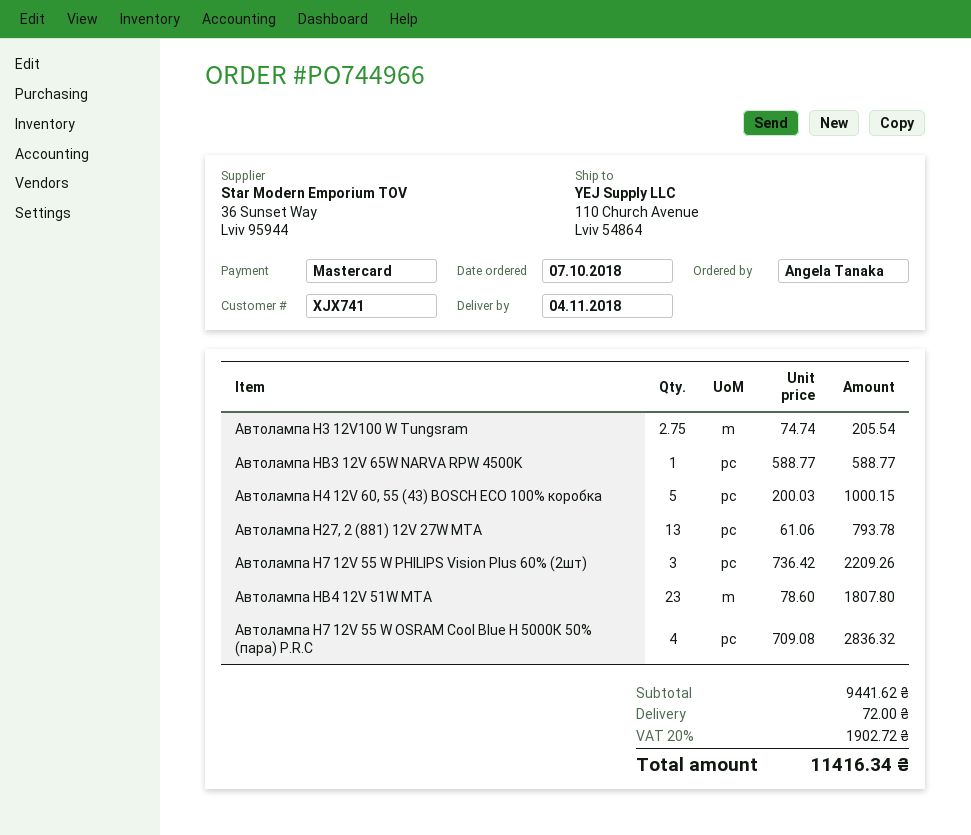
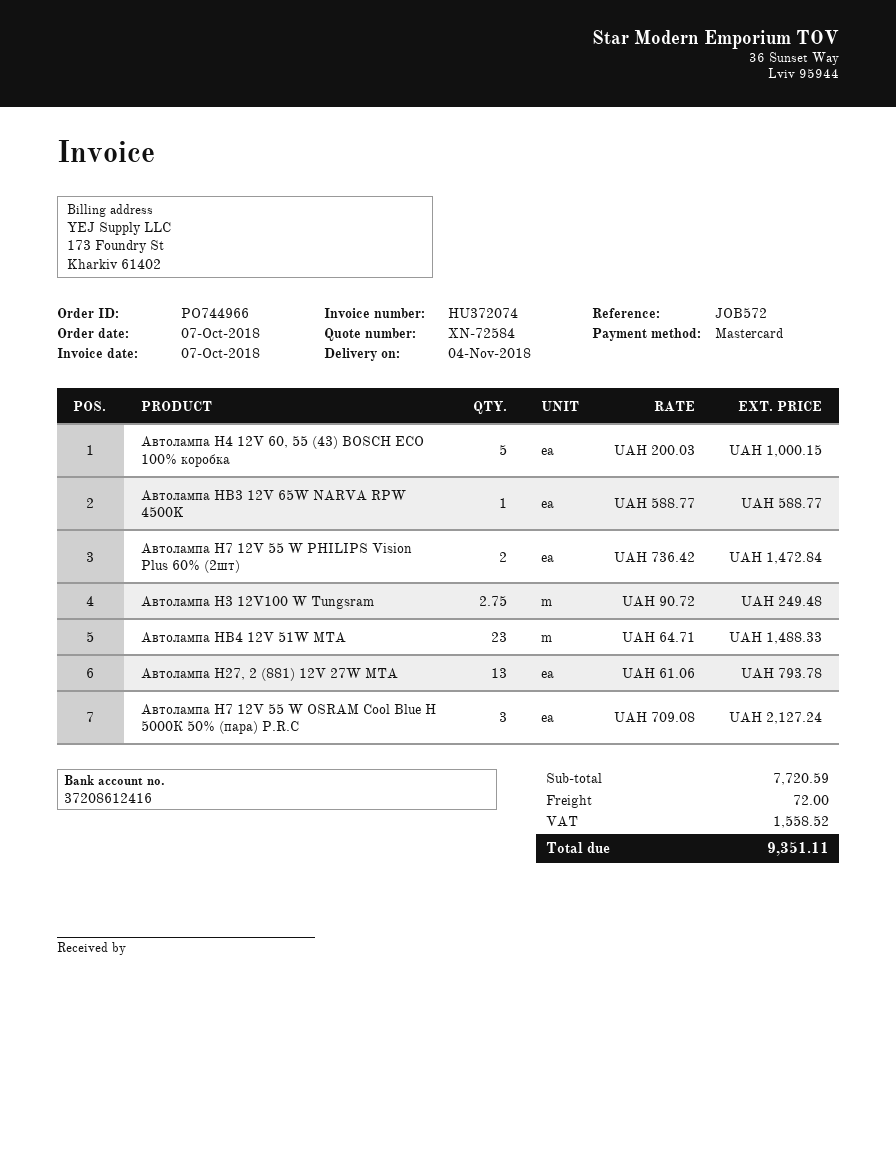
Автолампа H3 12V100 W Tungsram: 2.75 x 74.74 = 205.54 -> 2.75 x 90.72 = 249.48
Автолампа H7 12V 55 W PHILIPS Vision Plus 60% (2шт): 3 x 736.42 = 2209.26 -> 2 x 736.42 = 1472.84
Автолампа HB4 12V 51W MTA: 23 x 78.60 = 1807.80 -> 23 x 64.71 = 1488.33
Автолампа H7 12V 55 W OSRAM Cool Blue Н 5000К 50% (пара) P.R.C: 4 x 709.08 = 2836.32 -> 3 x 709.08 = 2127.24
subtotal: 9441.62 -> 7720.59
tax: 1902.72 -> 1558.52
total: 11416.34 -> 9351.11

